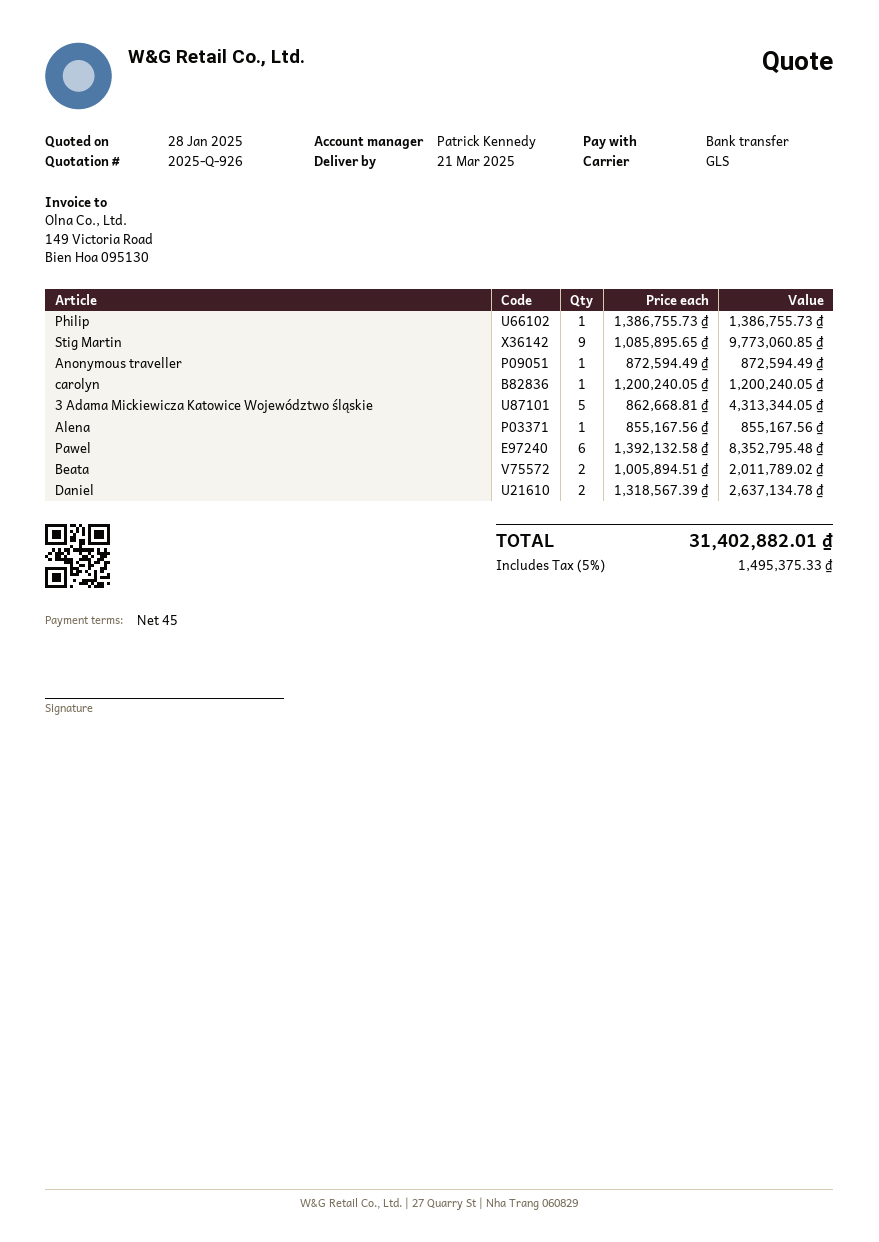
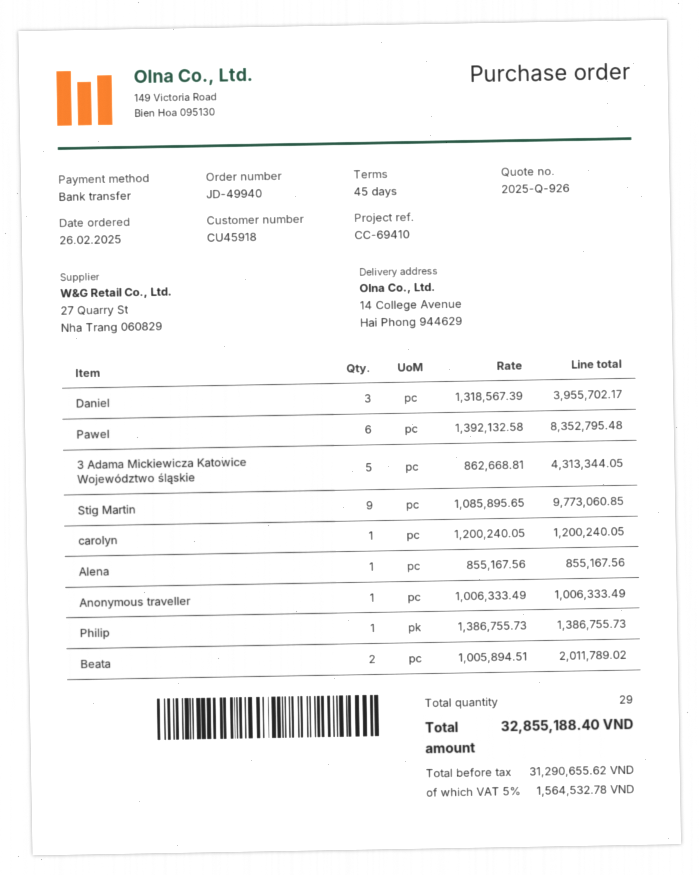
Anonymous traveller: 1 x 872594.49 = 872594.49 -> 1 x 1006333.49 = 1006333.49
Daniel: 2 x 1318567.39 = 2637134.78 -> 3 x 1318567.39 = 3955702.17
tax: 5% = 1495375.33 -> 5% = 1564532.78
total: 31402882.01 -> 32855188.40

